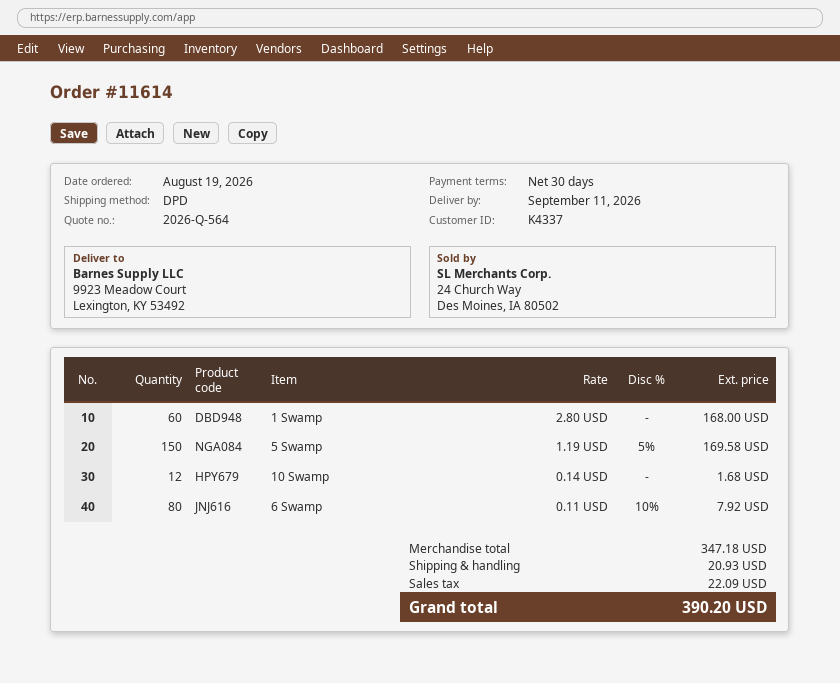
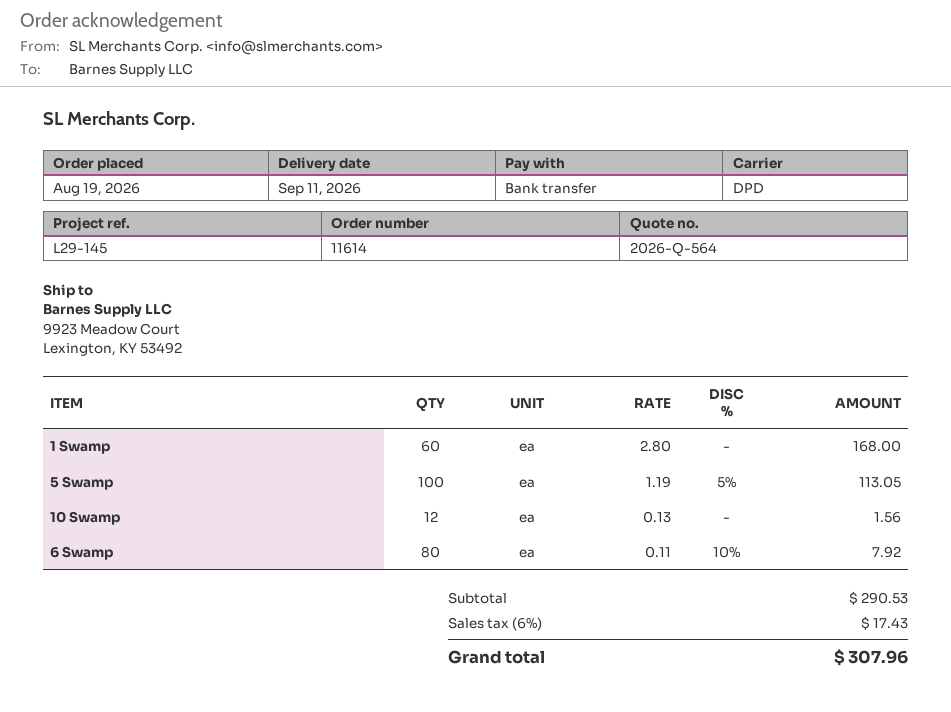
5 Swamp: 150 x 1.19 - 5% = 169.58 -> 100 x 1.19 - 5% = 113.05
10 Swamp: 12 x 0.14 = 1.68 -> 12 x 0.13 = 1.56
subtotal: 347.18 -> 290.53
shipping: 20.93 -> none
tax: 22.09 -> 17.43
total: 390.20 -> 307.96

